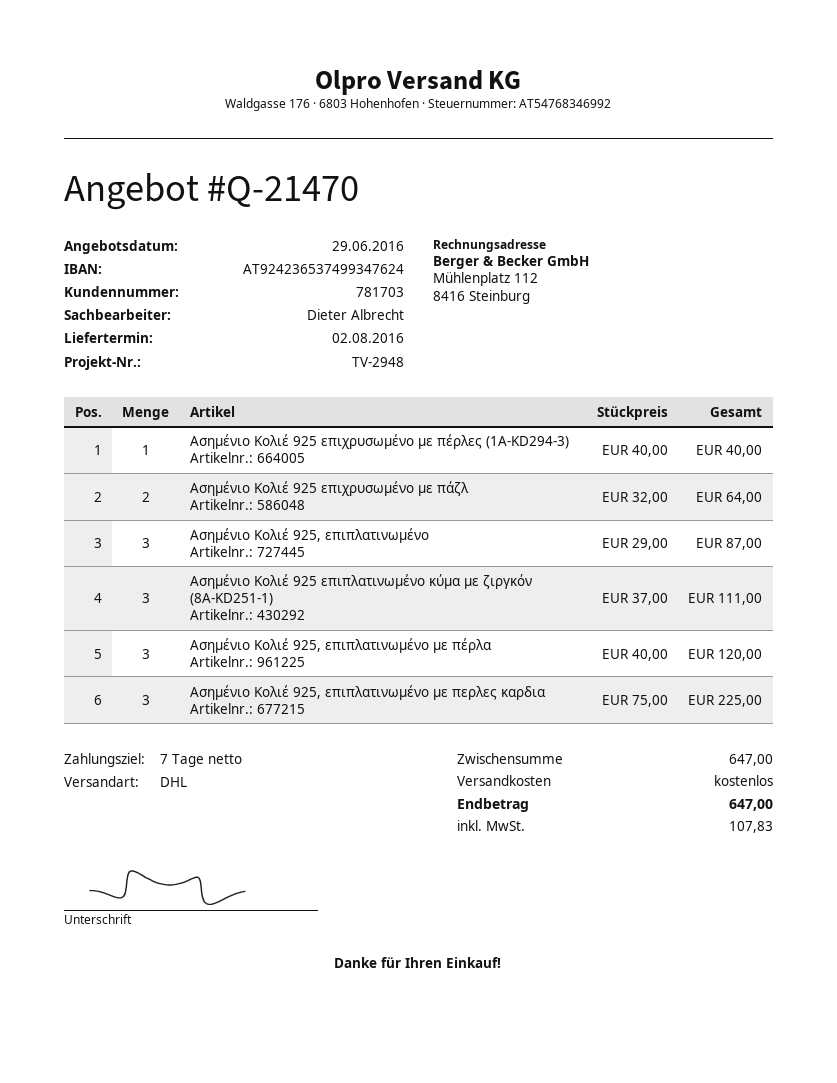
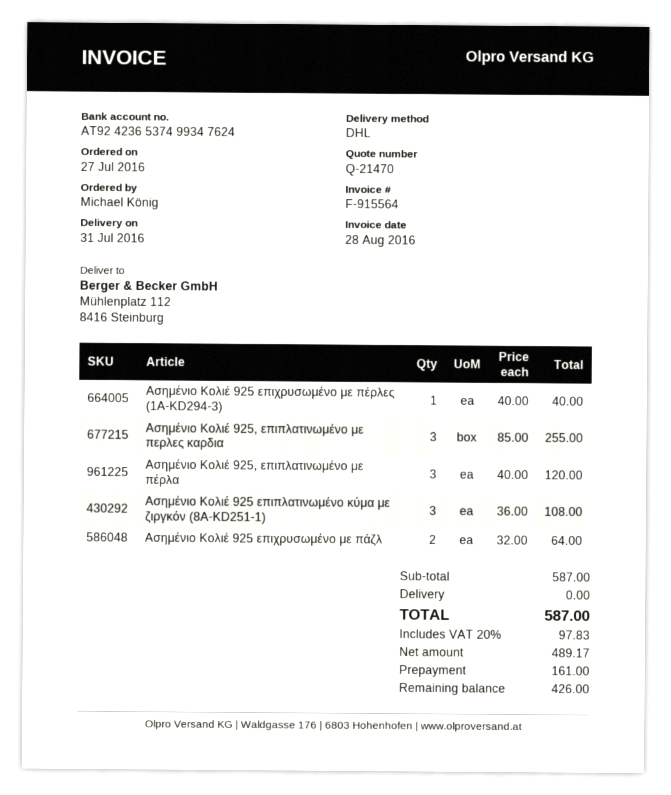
delivery date: 2016-08-02 -> 2016-07-31
Ασημένιο Κολιέ 925, επιπλατινωμένο: 3 x 29.00 = 87.00 -> none
Ασημένιο Κολιέ 925 επιπλατινωμένο κύμα με ζιργκόν (8A-KD251-1): 3 x 37.00 = 111.00 -> 3 x 36.00 = 108.00
Ασημένιο Κολιέ 925, επιπλατινωμένo με περλες καρδια: 3 x 75.00 = 225.00 -> 3 x 85.00 = 255.00
subtotal: 647.00 -> 587.00
tax: 107.83 -> 97.83
total: 647.00 -> 587.00

